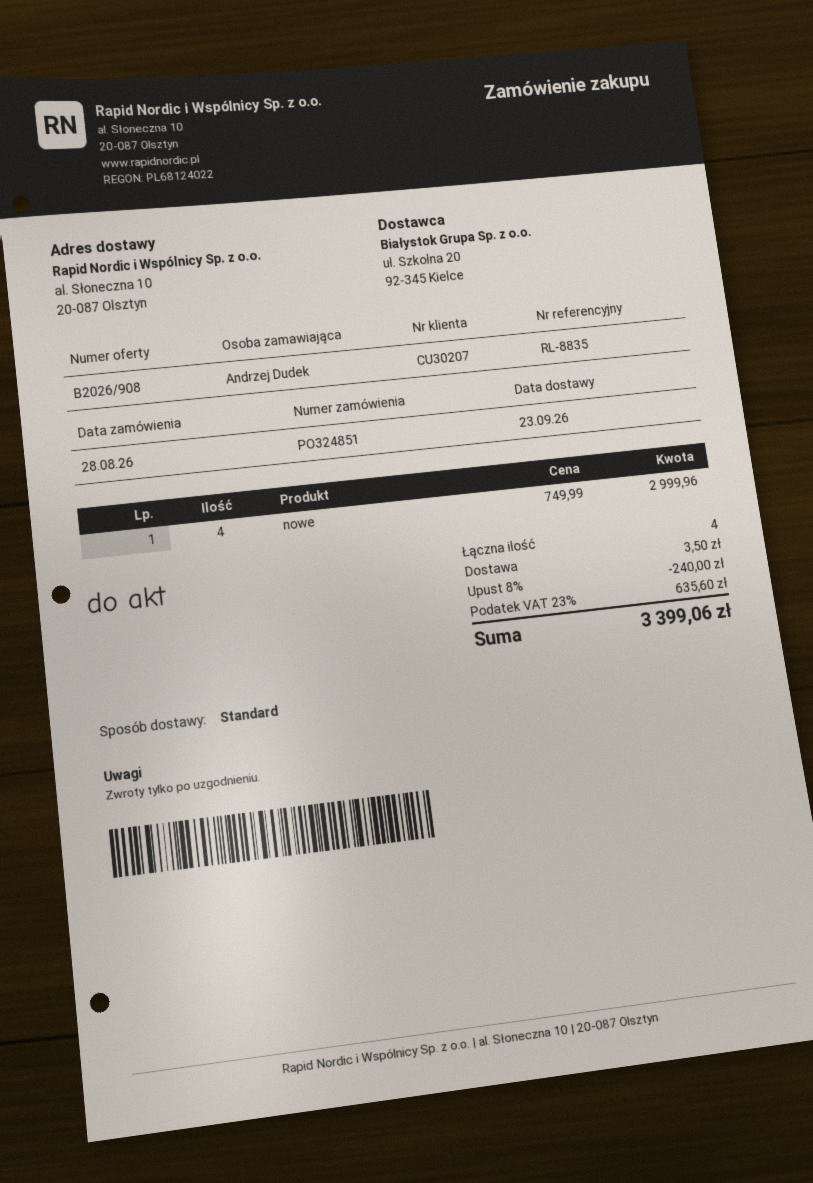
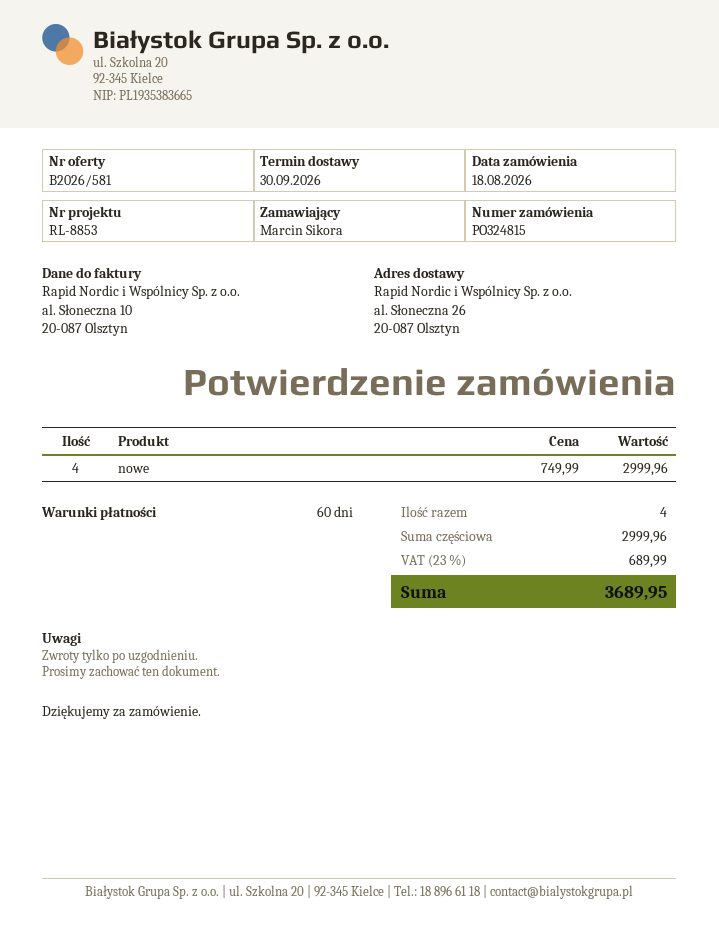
quote number: B2026/908 -> B2026/581
order number: PO324851 -> PO324815
order date: 2026-08-28 -> 2026-08-18
delivery date: 2026-09-23 -> 2026-09-30
reference: RL-8835 -> RL-8853
ordered by: Andrzej Dudek -> Marcin Sikora
ship to: al. Słoneczna 10, 20-087 Olsztyn -> al. Słoneczna 26, 20-087 Olsztyn
discount: 8% = 240.00 -> none
shipping: 3.50 -> none
tax: 23% = 635.60 -> 23% = 689.99
total: 3399.06 -> 3689.95

